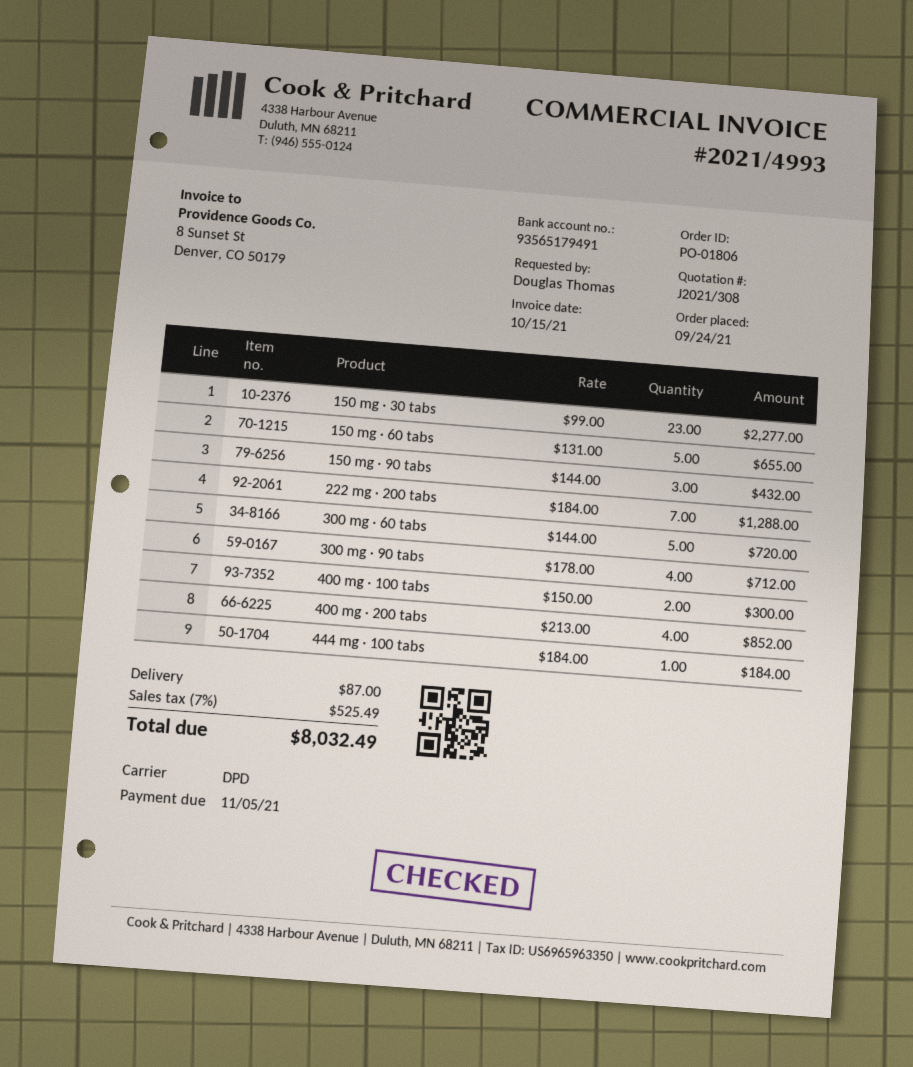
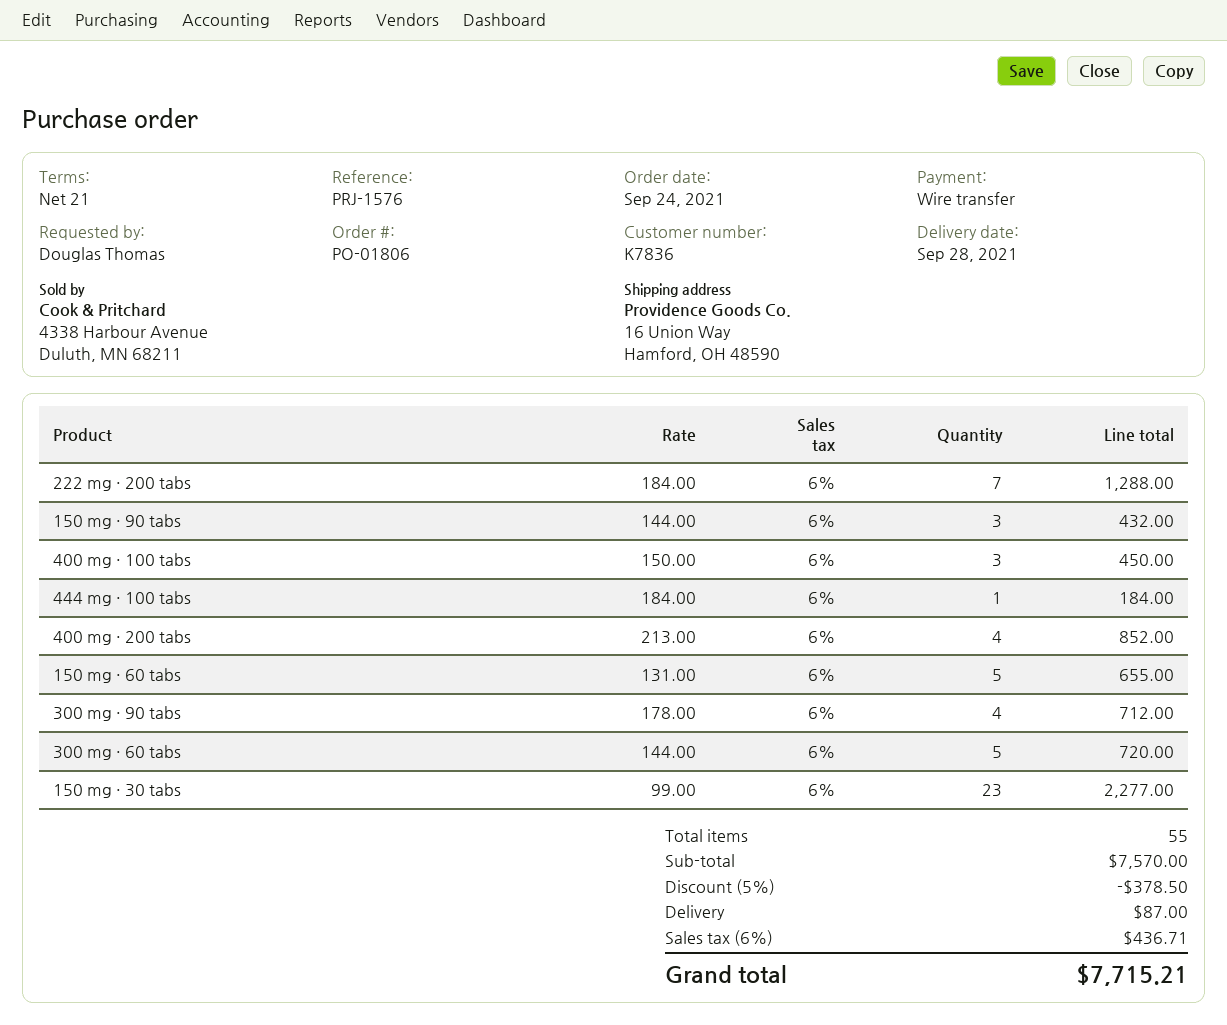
400 mg · 100 tabs: 2 x 150.00 = 300.00 -> 3 x 150.00 = 450.00
discount: none -> 5% = 378.50
tax: 7% = 525.49 -> 6% = 436.71
total: 8032.49 -> 7715.21

